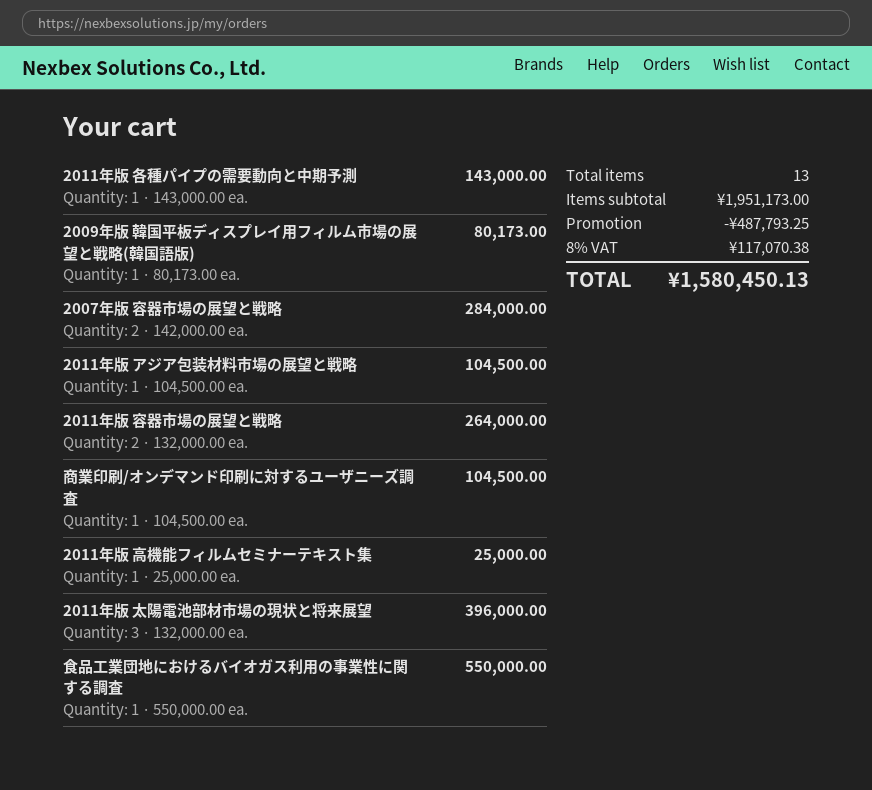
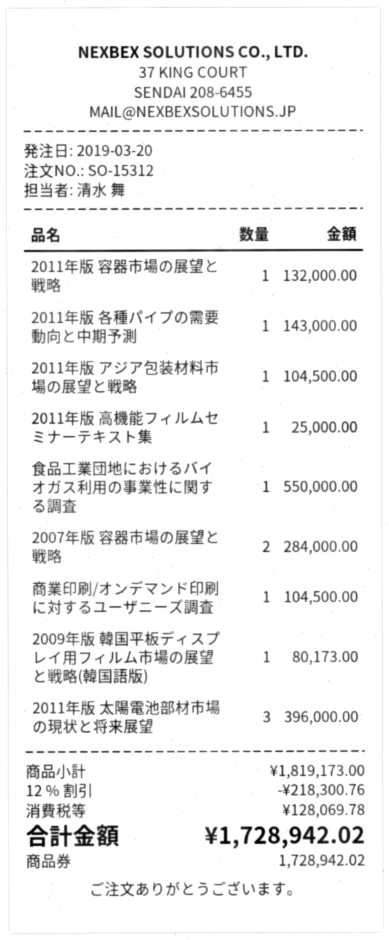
2011年版 容器市場の展望と戦略: 2 for 264000.00 -> 1 for 132000.00
subtotal: 1951173.00 -> 1819173.00
discount: 487793.25 -> 218300.76
tax: 117070.38 -> 128069.78
total: 1580450.13 -> 1728942.02

